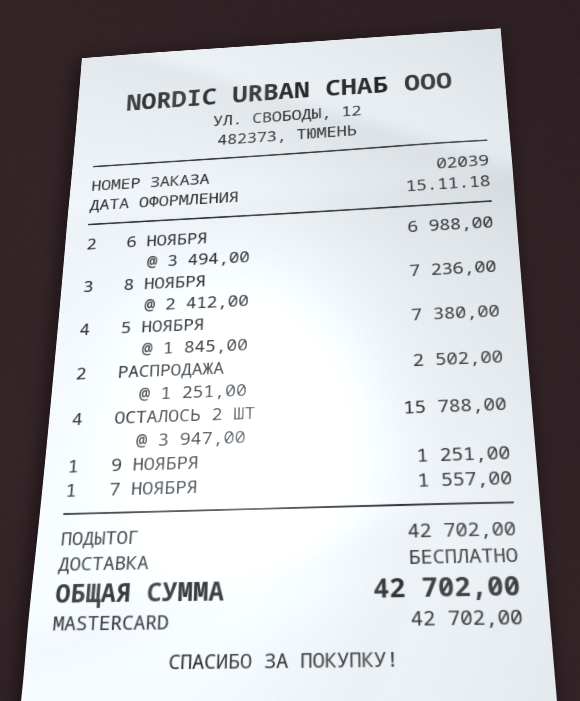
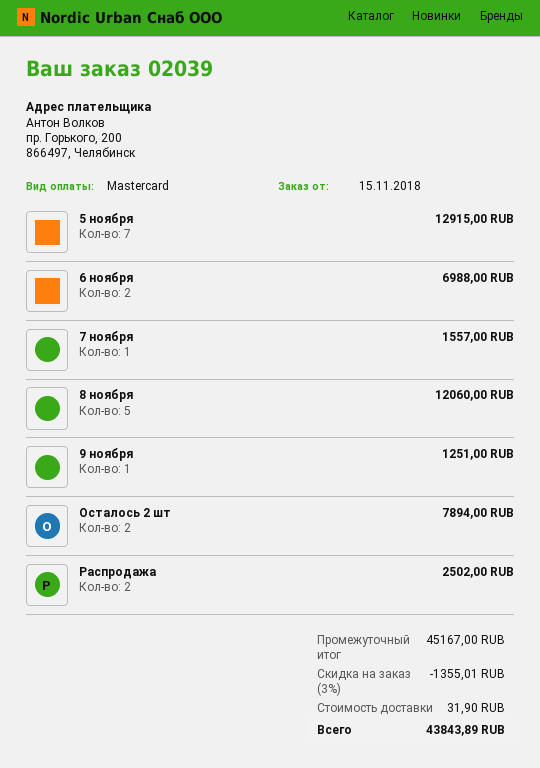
8 НОЯБРЯ: 3 for 7236.00 -> 5 for 12060.00
5 НОЯБРЯ: 4 for 7380.00 -> 7 for 12915.00
ОСТАЛОСЬ 2 ШТ: 4 for 15788.00 -> 2 for 7894.00
subtotal: 42702.00 -> 45167.00
discount: none -> 3% = 1355.01
shipping: 0.00 -> 31.90
total: 42702.00 -> 43843.89

